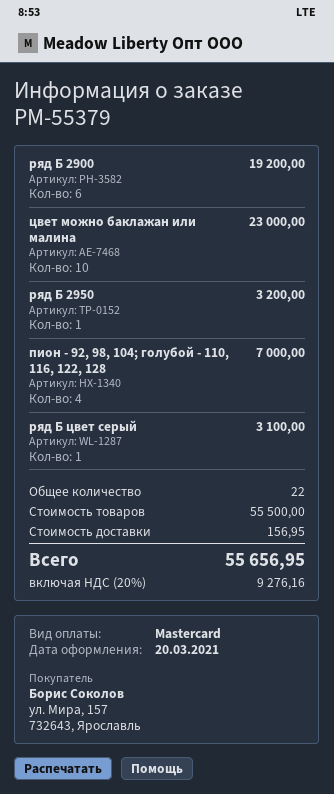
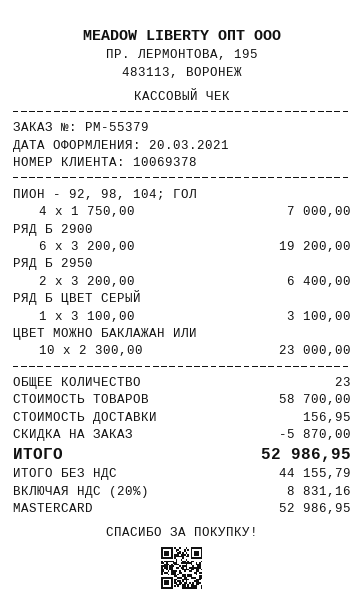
ряд Б 2950: 1 for 3200.00 -> 2 for 6400.00
total quantity: 22 -> 23
subtotal: 55500.00 -> 58700.00
discount: none -> 5870.00
tax: 20% = 9276.16 -> 20% = 8831.16
total: 55656.95 -> 52986.95

